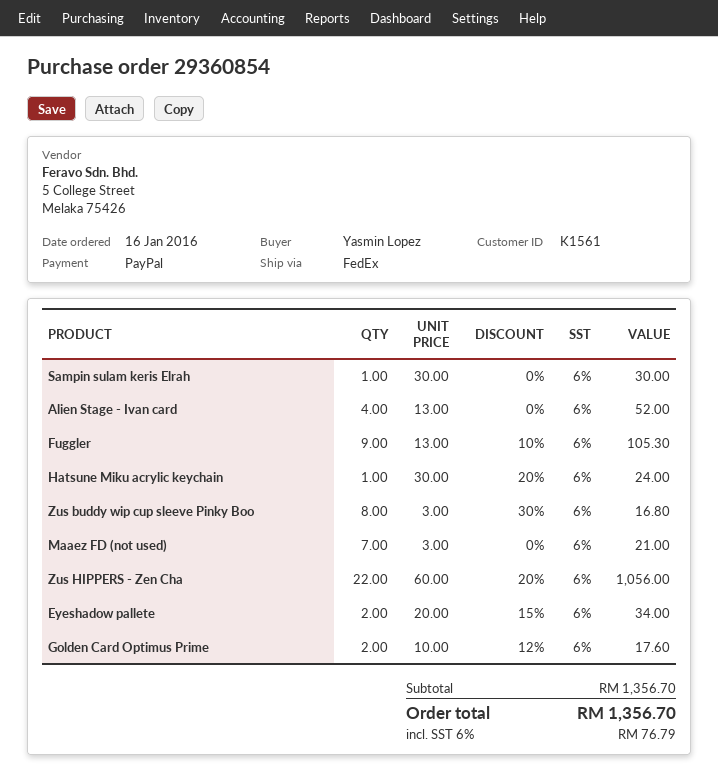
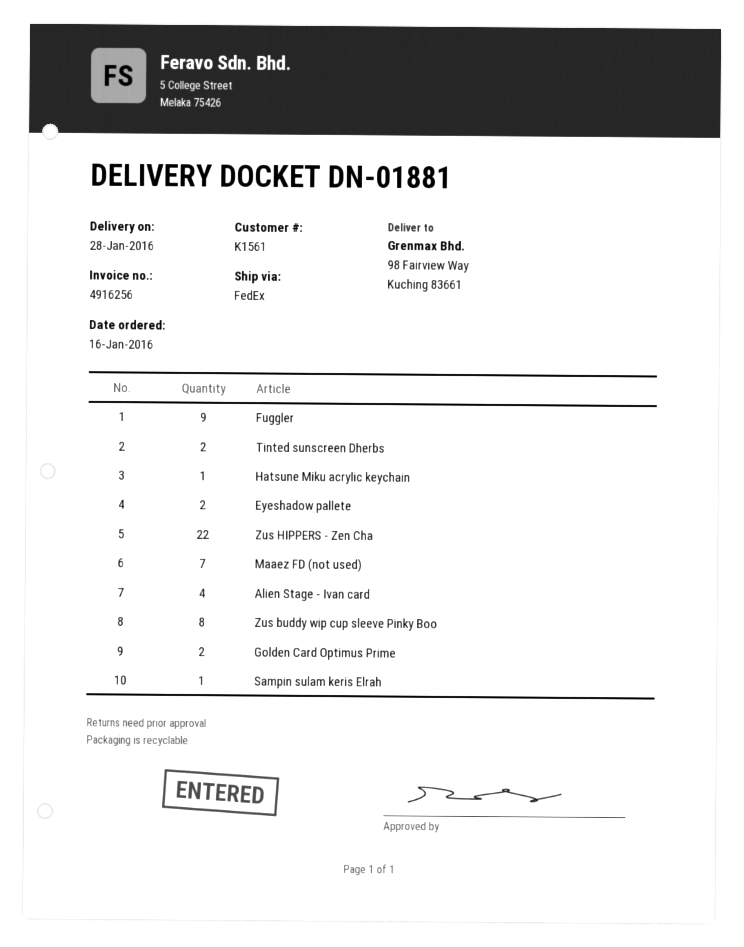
Tinted sunscreen Dherbs: none -> 2

